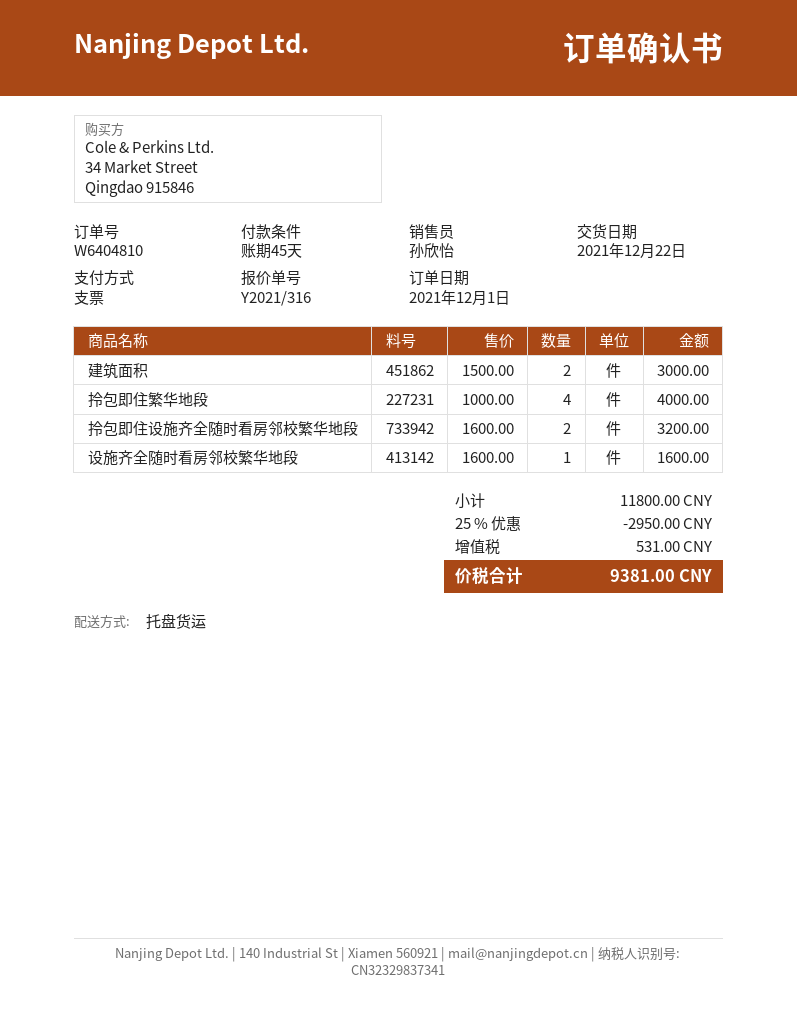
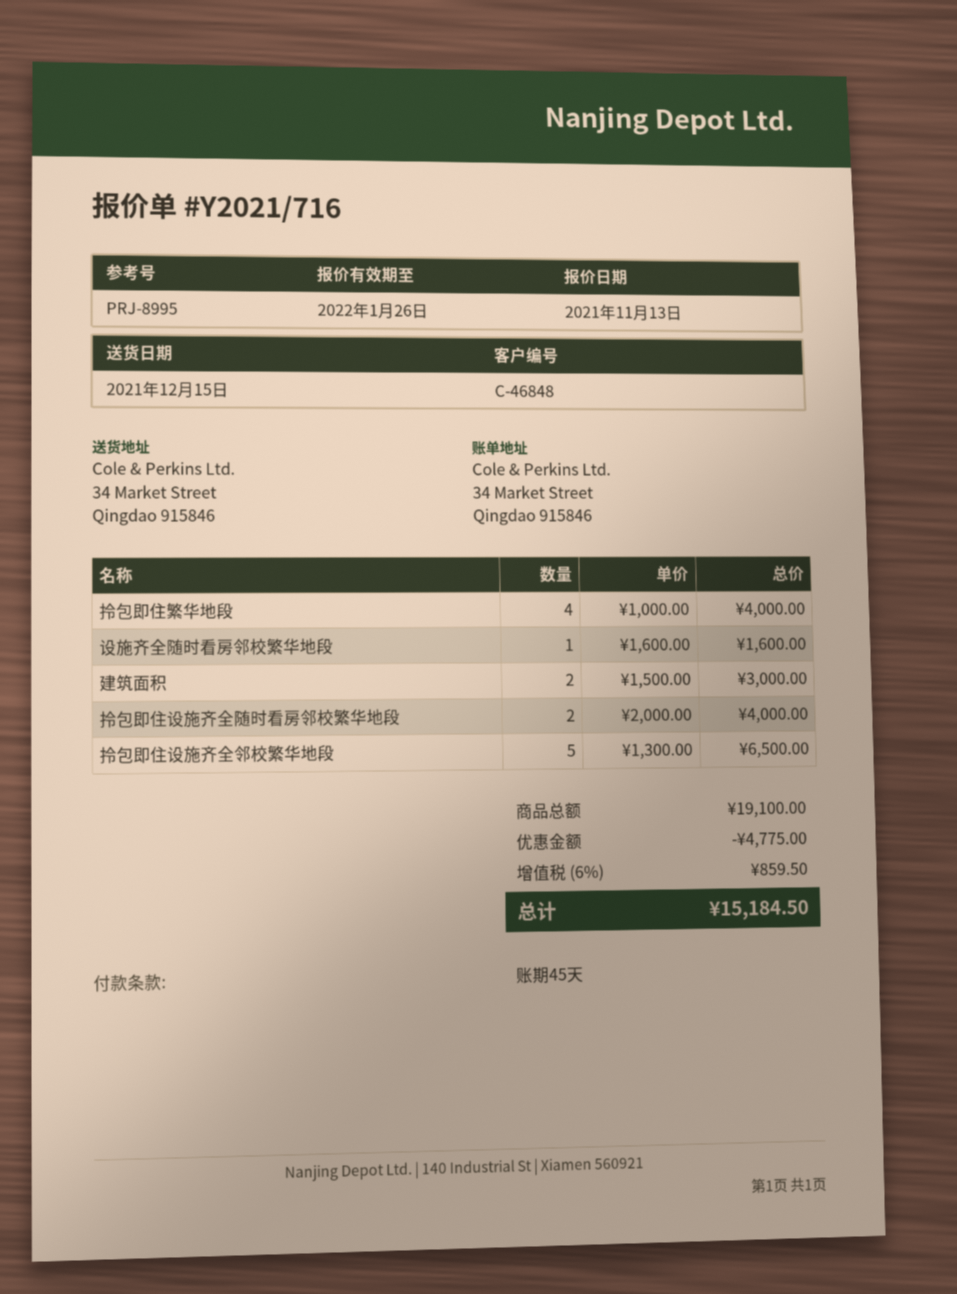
quote number: Y2021/316 -> Y2021/716
delivery date: 2021-12-22 -> 2021-12-15
拎包即住设施齐全随时看房邻校繁华地段: 2 x 1600.00 = 3200.00 -> 2 x 2000.00 = 4000.00
拎包即住设施齐全邻校繁华地段: none -> 5 x 1300.00 = 6500.00
subtotal: 11800.00 -> 19100.00
discount: 2950.00 -> 4775.00
tax: 531.00 -> 859.50
total: 9381.00 -> 15184.50

